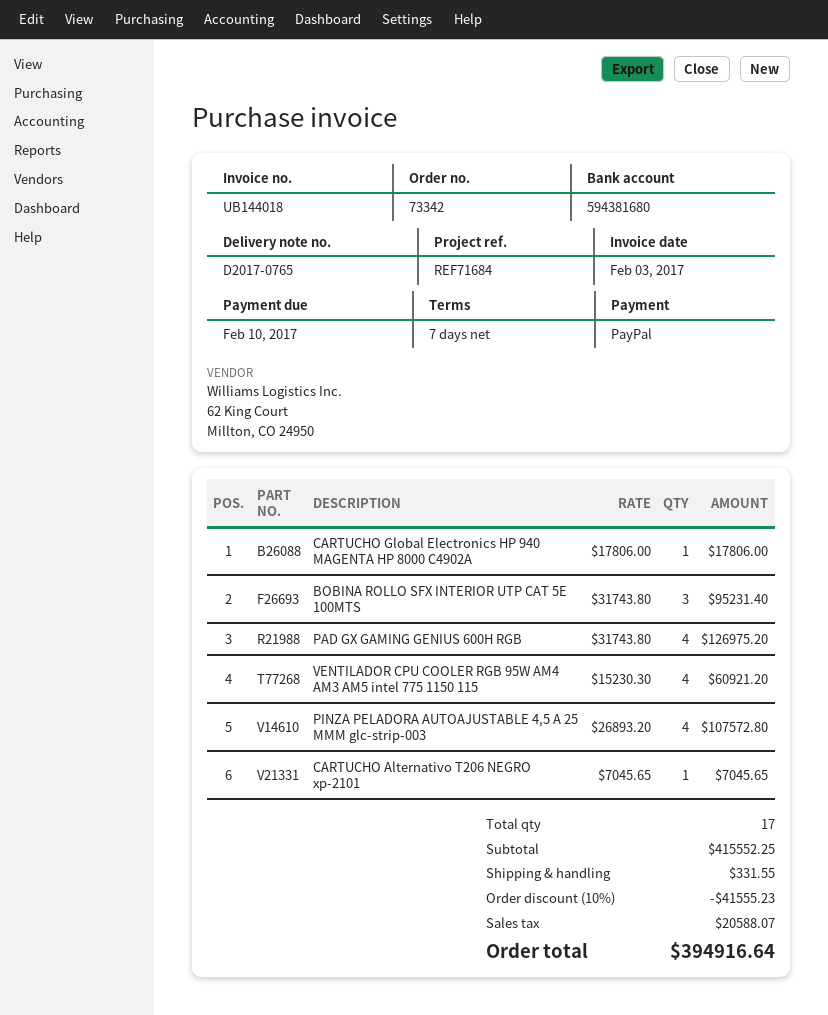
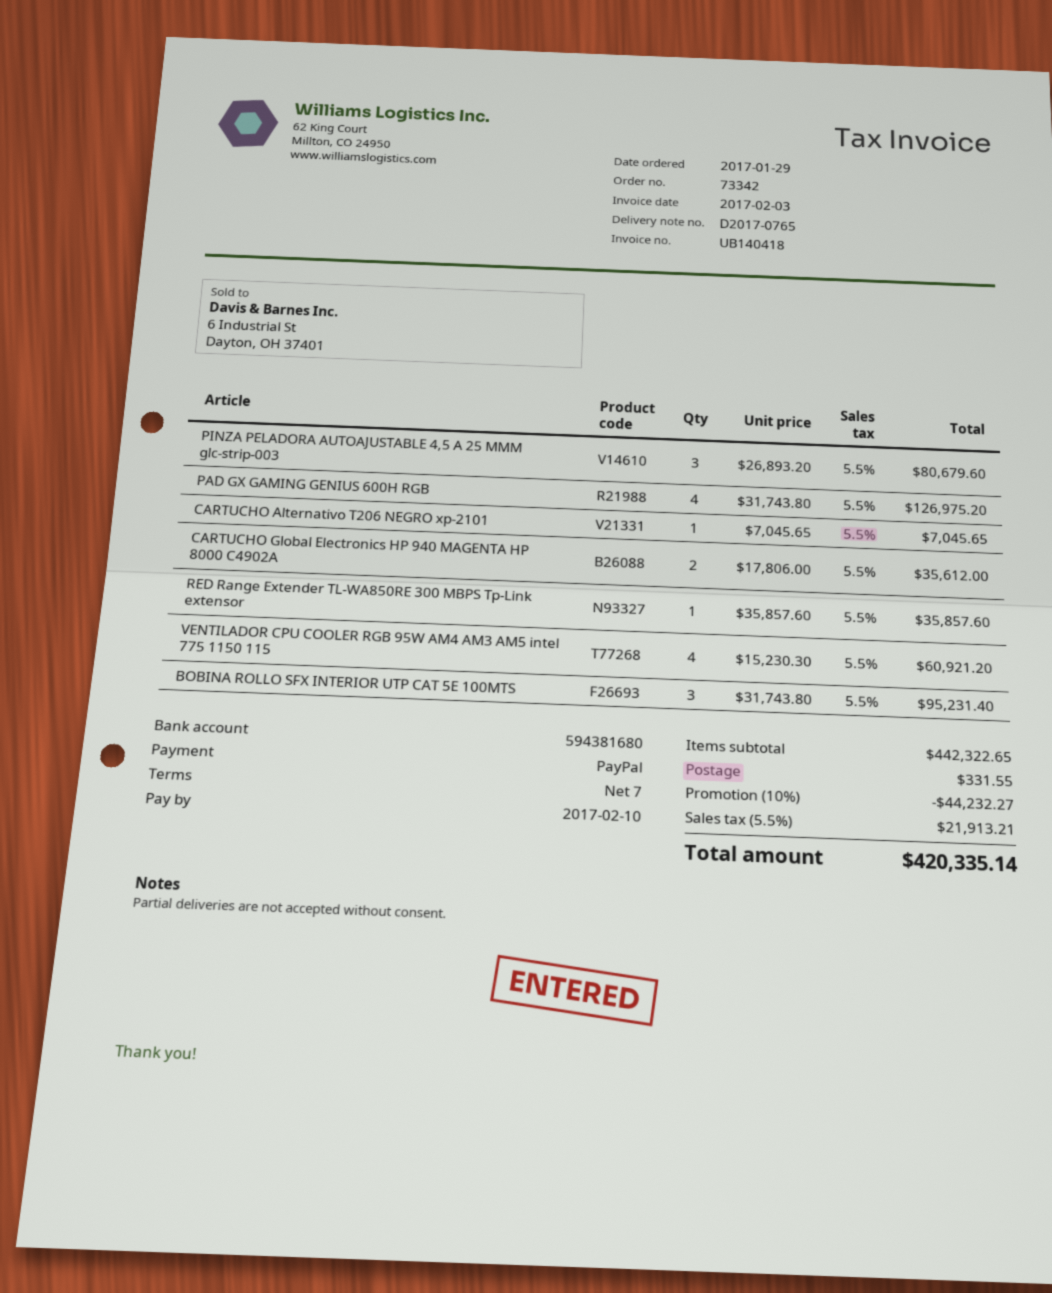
invoice number: UB144018 -> UB140418
CARTUCHO Global Electronics HP 940 MAGENTA HP 8000 C4902A: 1 x 17806.00 = 17806.00 -> 2 x 17806.00 = 35612.00
PINZA PELADORA AUTOAJUSTABLE 4,5 A 25 MMM glc-strip-003: 4 x 26893.20 = 107572.80 -> 3 x 26893.20 = 80679.60
RED Range Extender TL-WA850RE 300 MBPS Tp-Link extensor: none -> 1 x 35857.60 = 35857.60
subtotal: 415552.25 -> 442322.65
discount: 10% = 41555.23 -> 10% = 44232.27
tax: 20588.07 -> 21913.21
total: 394916.64 -> 420335.14

